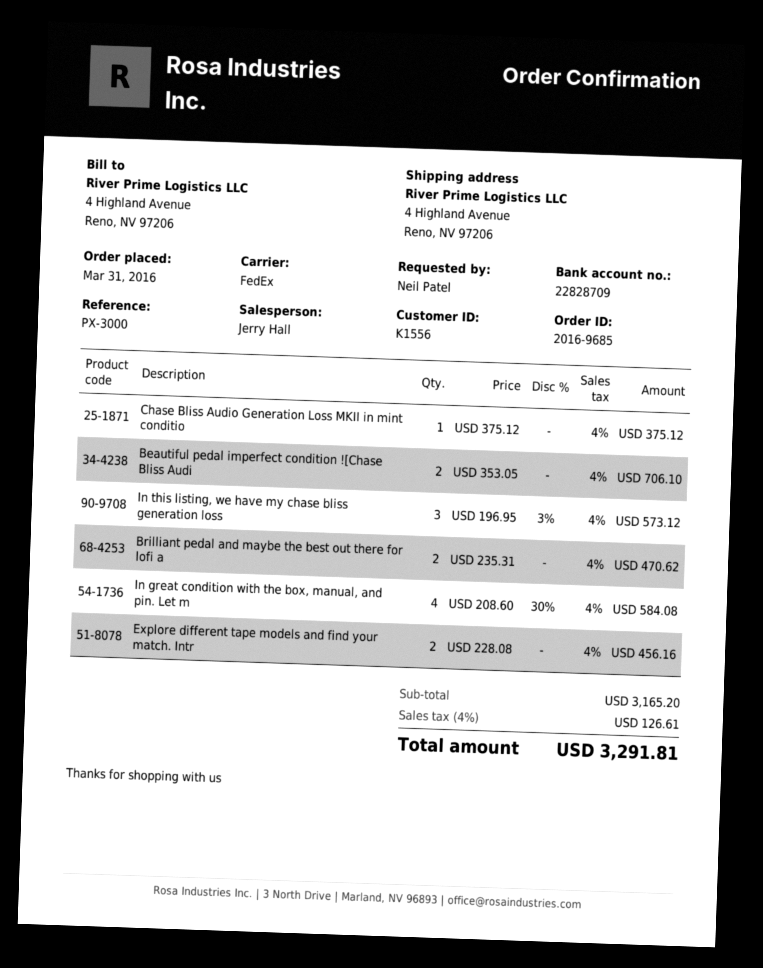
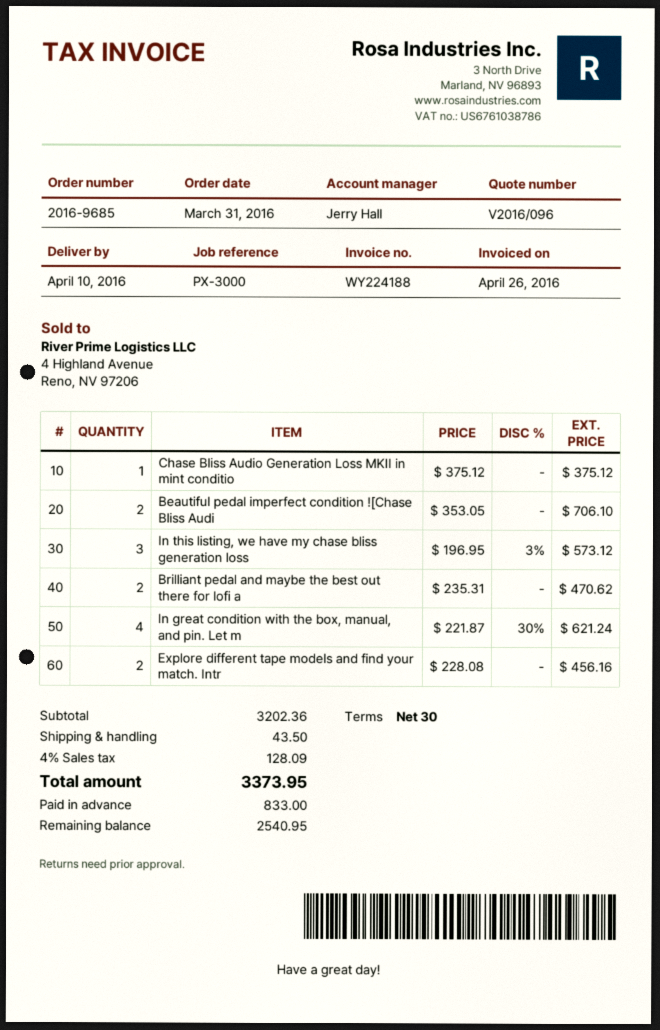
In great condition with the box, manual, and pin. Let m: 4 x 208.60 - 30% = 584.08 -> 4 x 221.87 - 30% = 621.24
subtotal: 3165.20 -> 3202.36
shipping: none -> 43.50
tax: 4% = 126.61 -> 4% = 128.09
total: 3291.81 -> 3373.95

